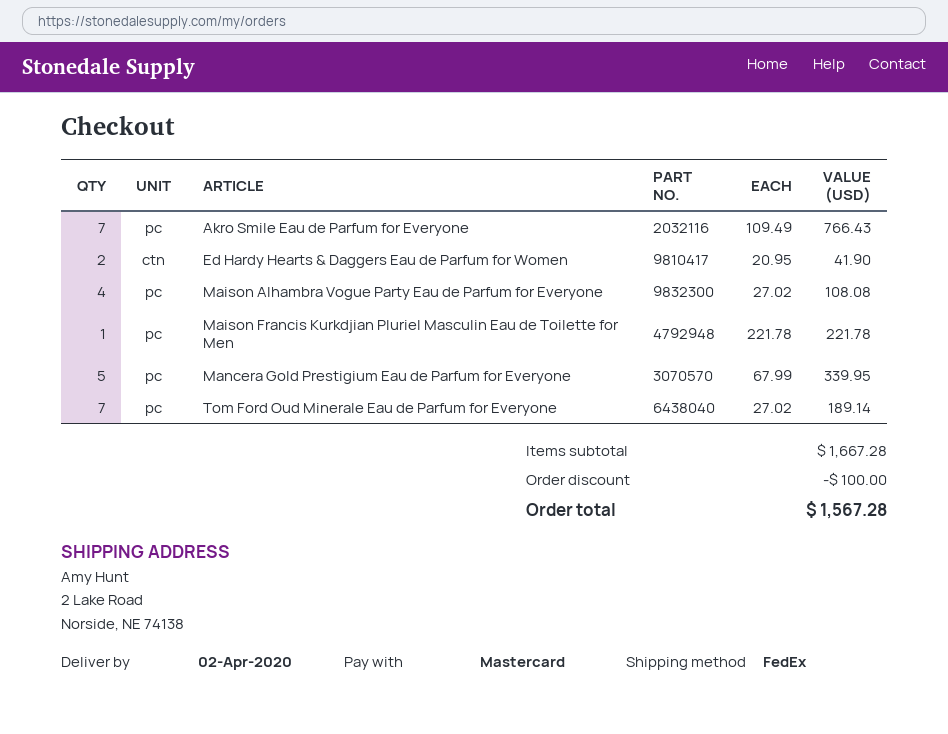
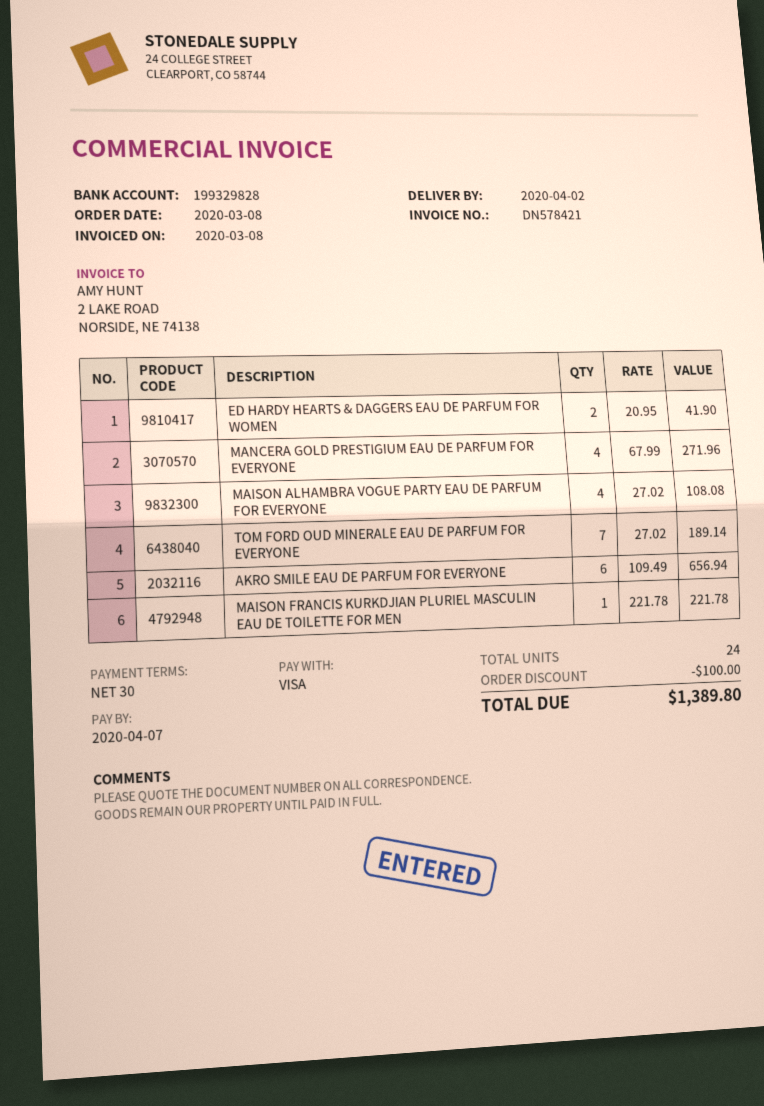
payment method: Mastercard -> Visa
Akro Smile Eau de Parfum for Everyone: 7 x 109.49 = 766.43 -> 6 x 109.49 = 656.94
Mancera Gold Prestigium Eau de Parfum for Everyone: 5 x 67.99 = 339.95 -> 4 x 67.99 = 271.96
total: 1567.28 -> 1389.80

